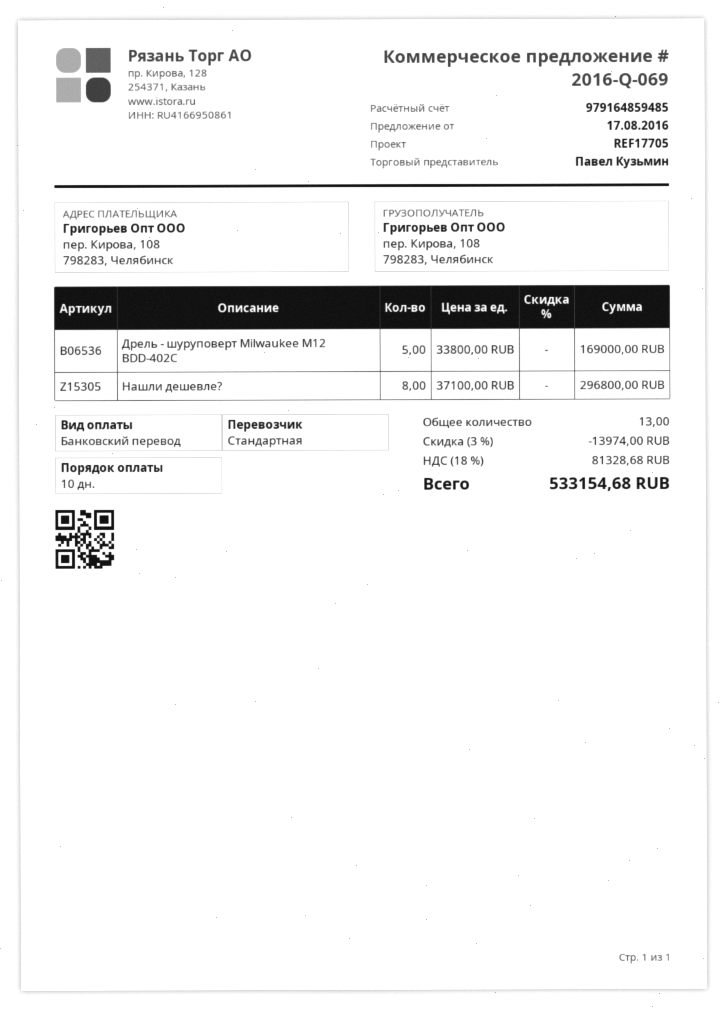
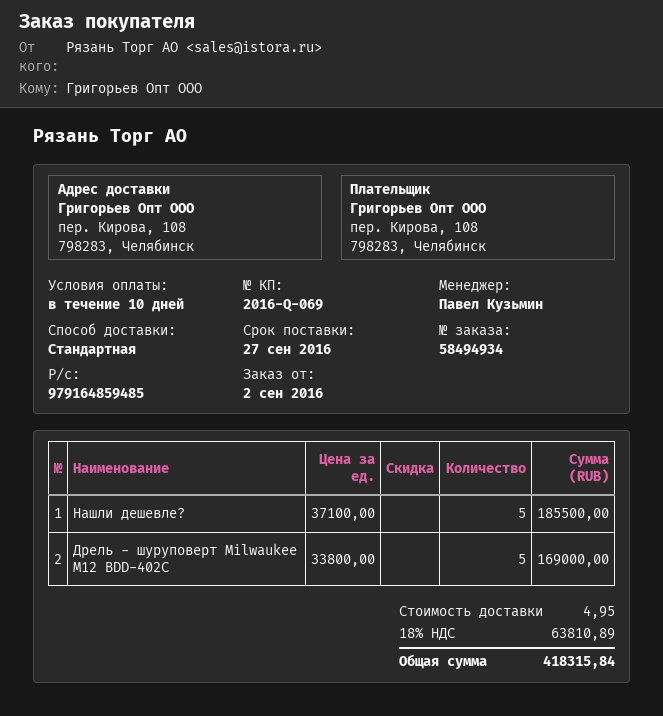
Нашли дешевле?: 8 x 37100.00 = 296800.00 -> 5 x 37100.00 = 185500.00
discount: 3% = 13974.00 -> none
shipping: none -> 4.95
tax: 18% = 81328.68 -> 18% = 63810.89
total: 533154.68 -> 418315.84

